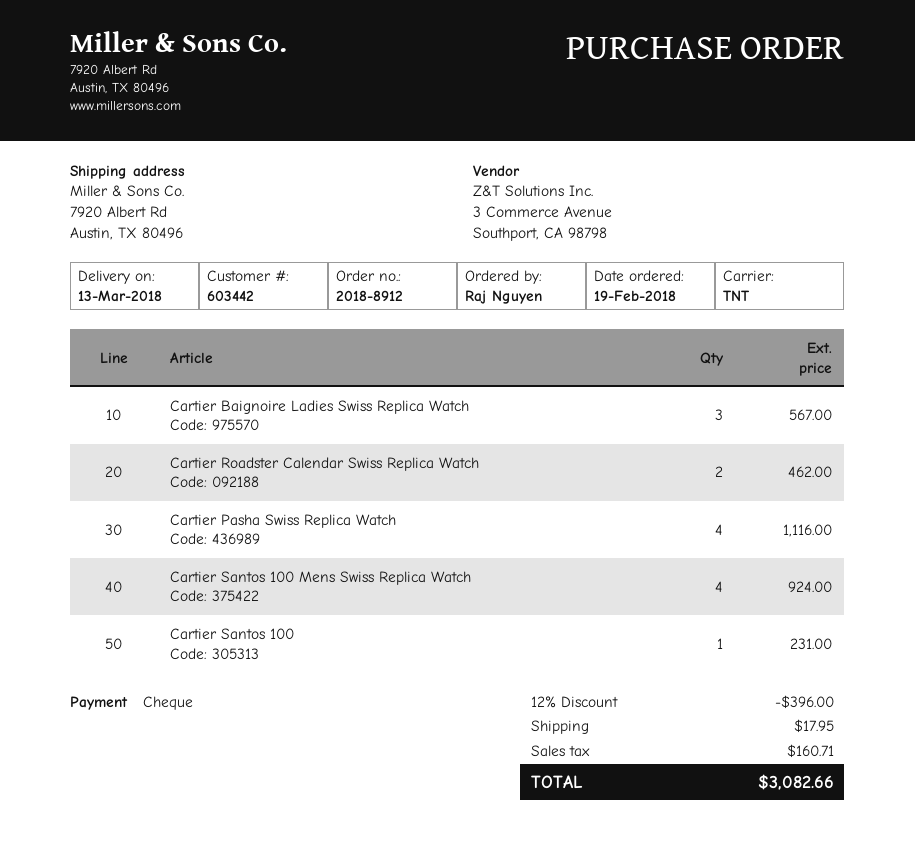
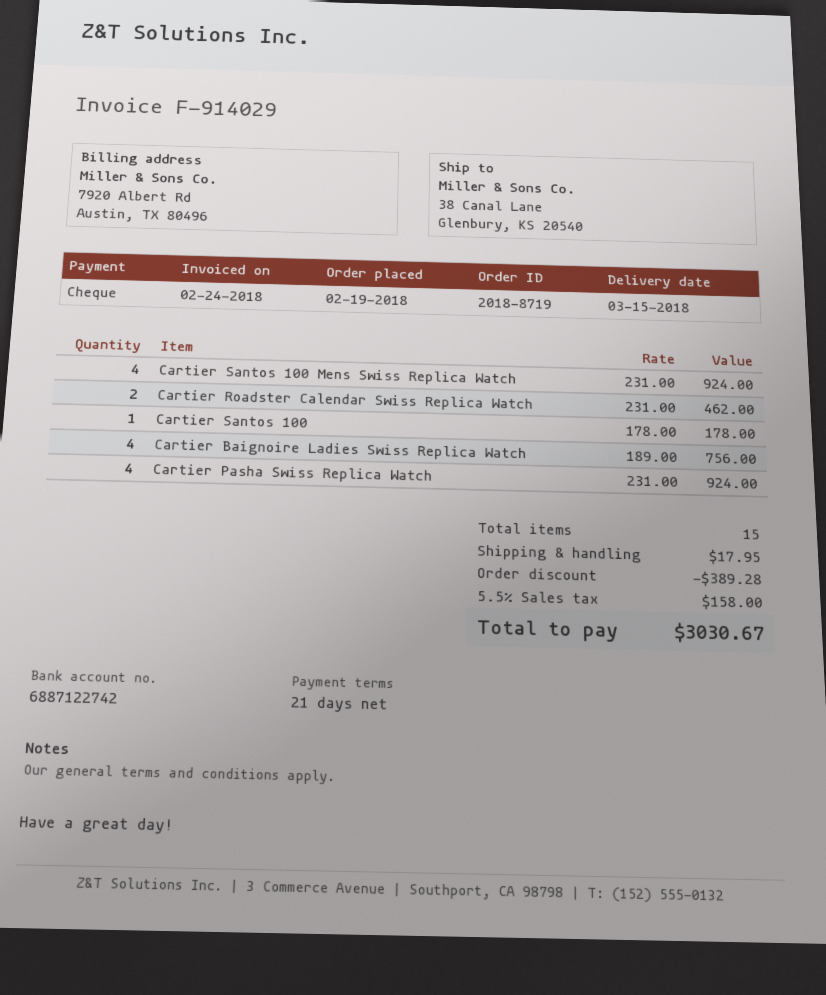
order number: 2018-8912 -> 2018-8719
delivery date: 2018-03-13 -> 2018-03-15
ship to: 7920 Albert Rd, Austin, TX 80496 -> 38 Canal Lane, Glenbury, KS 20540
Cartier Baignoire Ladies Swiss Replica Watch: 3 for 567.00 -> 4 for 756.00
Cartier Pasha Swiss Replica Watch: 4 for 1116.00 -> 4 for 924.00
Cartier Santos 100: 1 for 231.00 -> 1 for 178.00
discount: 396.00 -> 389.28
tax: 160.71 -> 158.00
total: 3082.66 -> 3030.67

